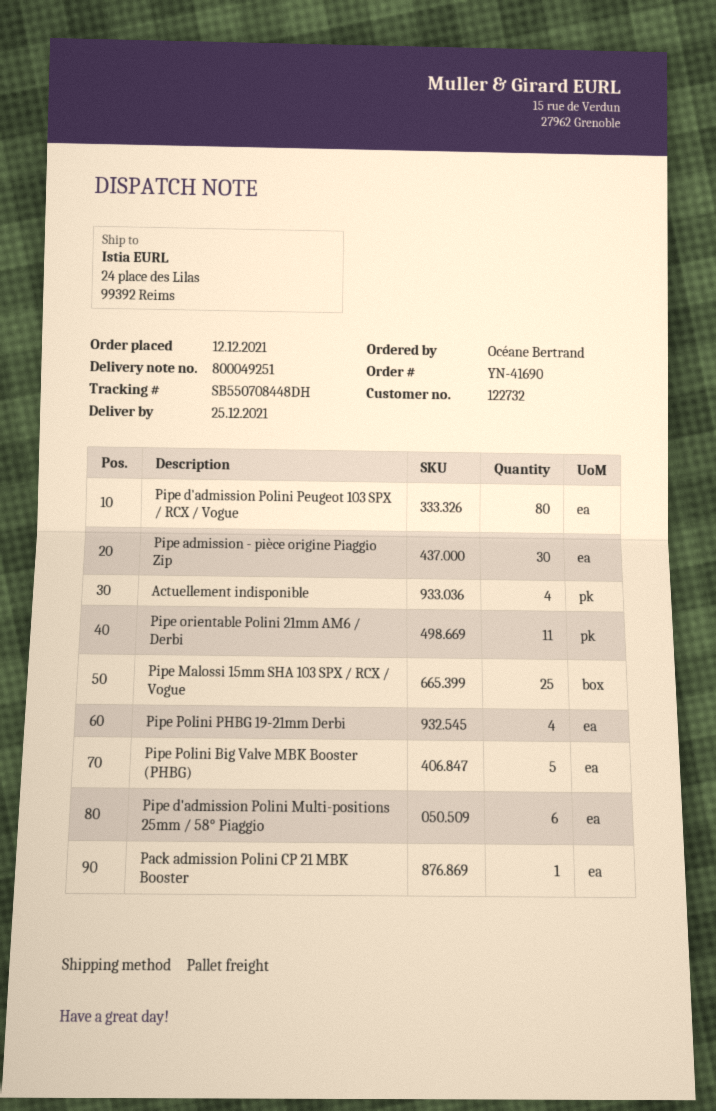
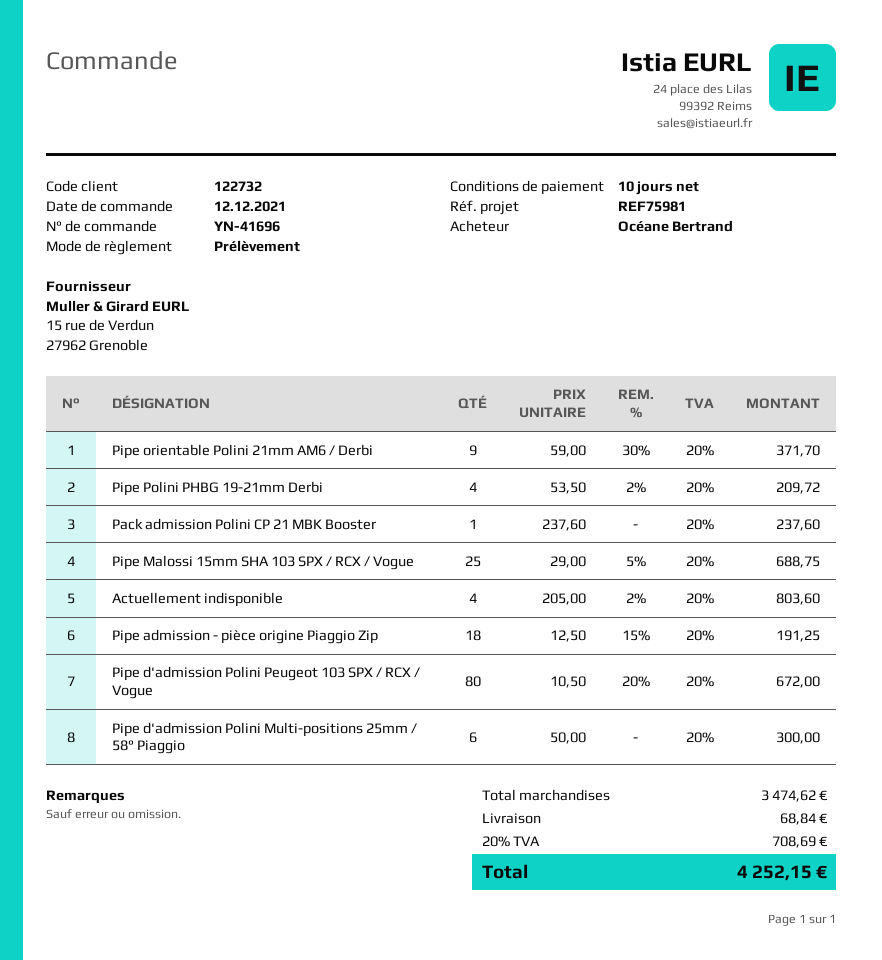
order number: YN-41690 -> YN-41696
Pipe admission - pièce origine Piaggio Zip: 30 -> 18
Pipe orientable Polini 21mm AM6 / Derbi: 11 -> 9
Pipe Polini Big Valve MBK Booster (PHBG): 5 -> none

